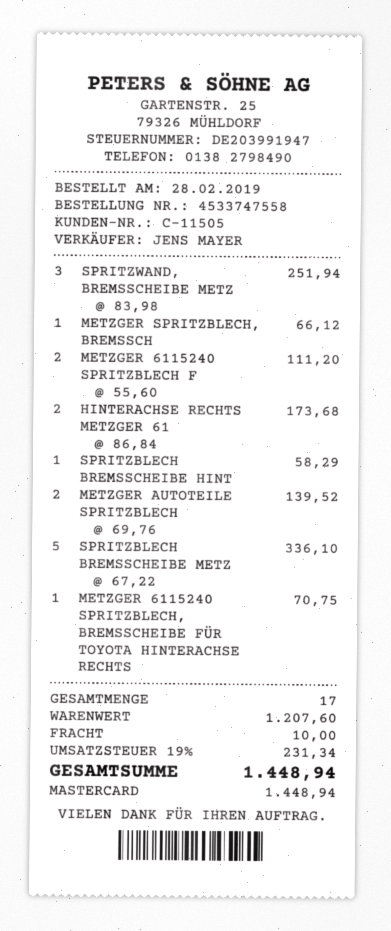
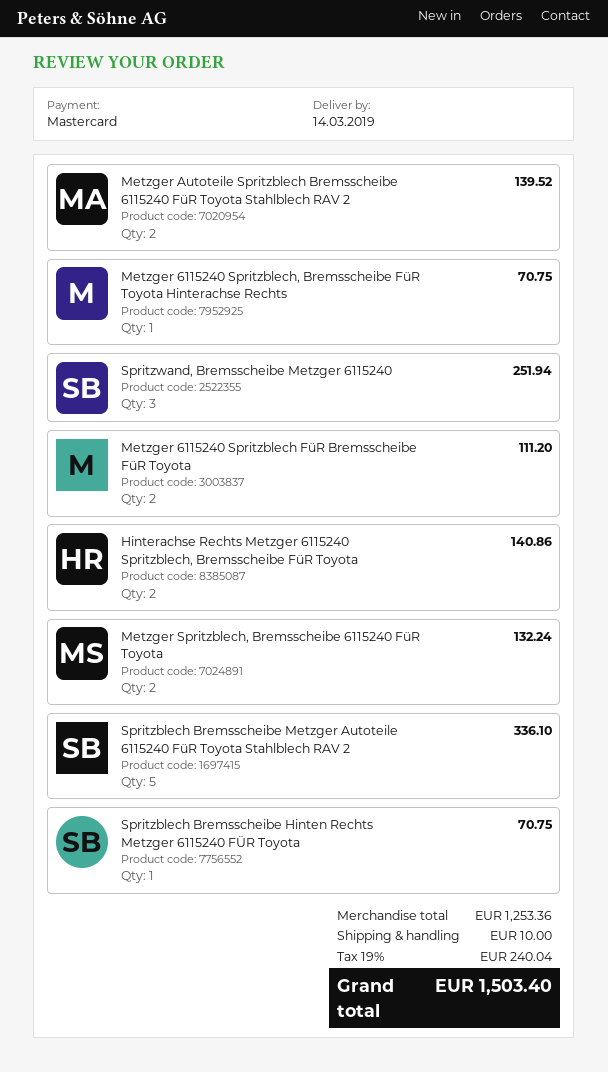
METZGER SPRITZBLECH, BREMSSCH: 1 for 66.12 -> 2 for 132.24
HINTERACHSE RECHTS METZGER 61: 2 for 173.68 -> 2 for 140.86
SPRITZBLECH BREMSSCHEIBE HINT: 1 for 58.29 -> 1 for 70.75
subtotal: 1207.60 -> 1253.36
tax: 19% = 231.34 -> 19% = 240.04
total: 1448.94 -> 1503.40

